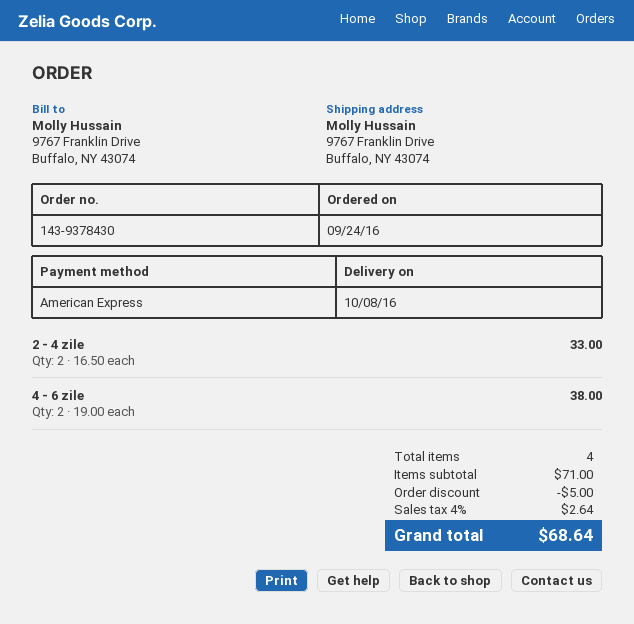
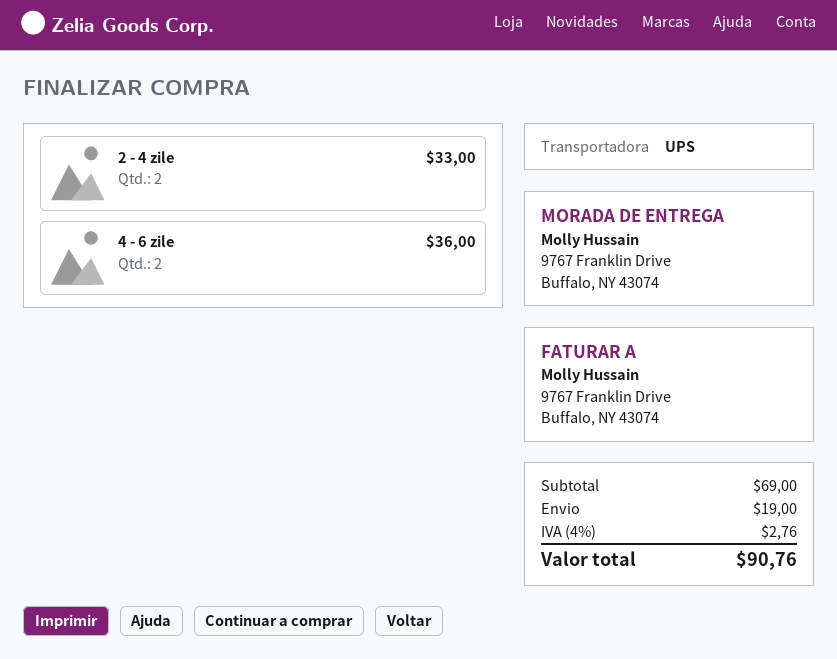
4 - 6 zile: 2 for 38.00 -> 2 for 36.00
subtotal: 71.00 -> 69.00
discount: 5.00 -> none
shipping: none -> 19.00
tax: 4% = 2.64 -> 4% = 2.76
total: 68.64 -> 90.76

